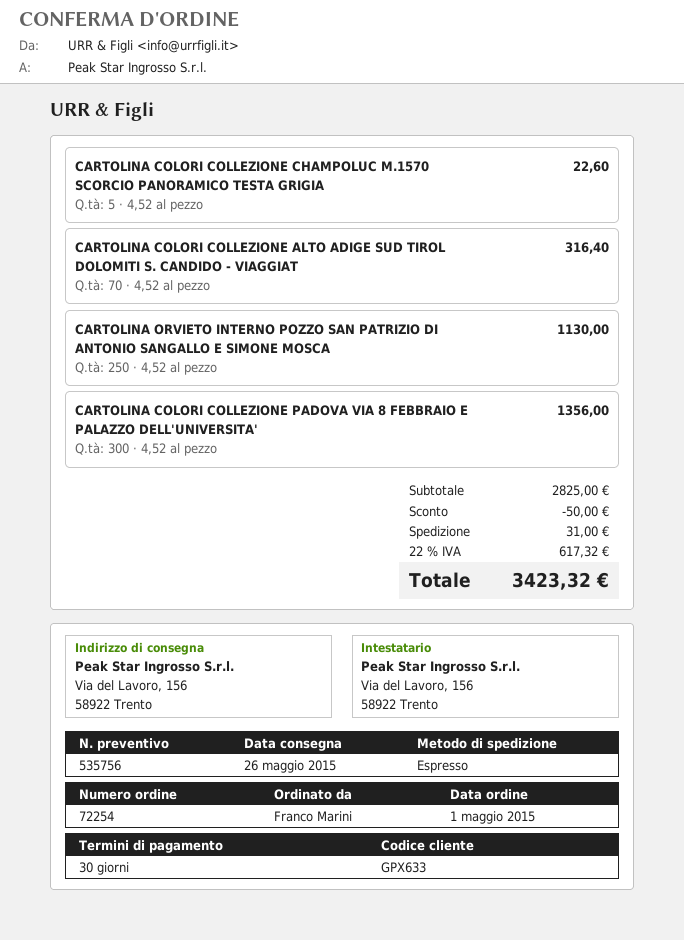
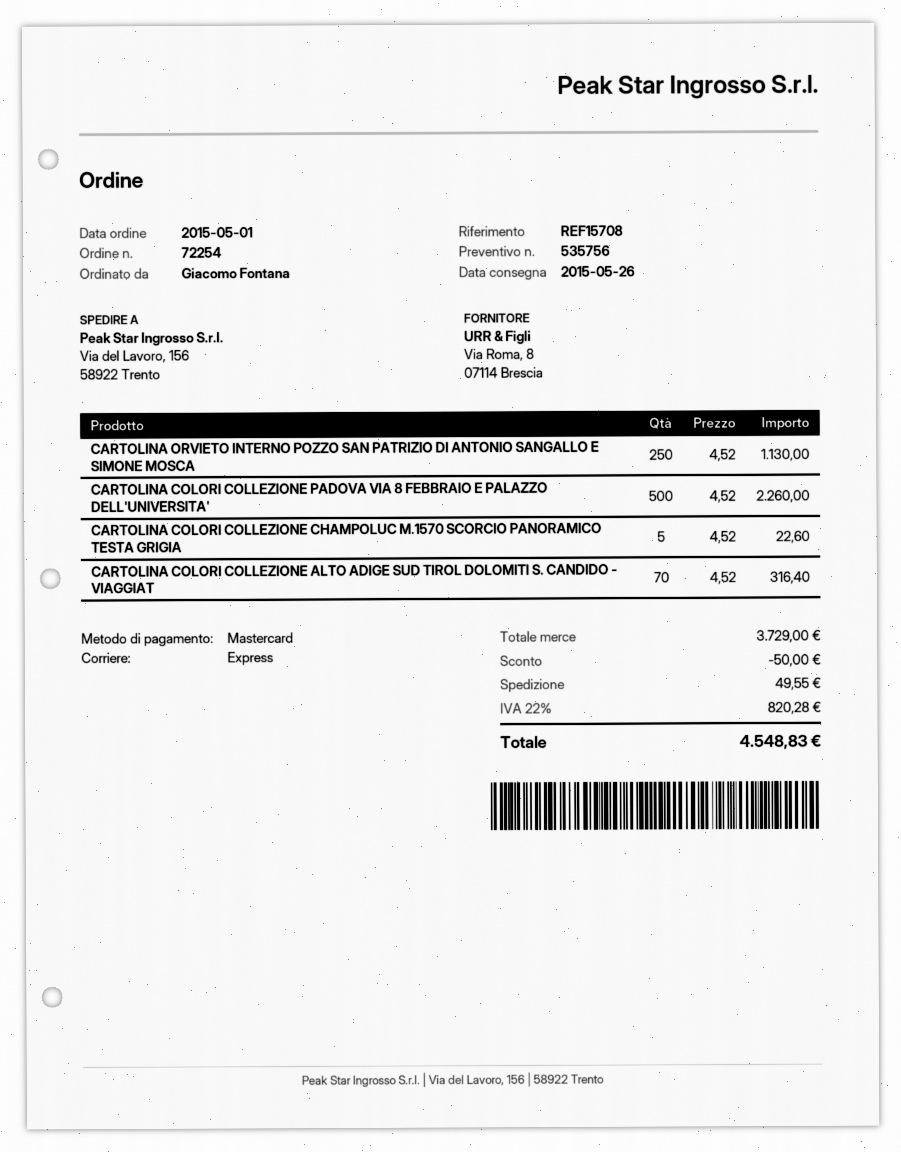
ordered by: Franco Marini -> Giacomo Fontana
CARTOLINA COLORI COLLEZIONE PADOVA VIA 8 FEBBRAIO E PALAZZO DELL'UNIVERSITA': 300 x 4.52 = 1356.00 -> 500 x 4.52 = 2260.00
subtotal: 2825.00 -> 3729.00
shipping: 31.00 -> 49.55
tax: 22% = 617.32 -> 22% = 820.28
total: 3423.32 -> 4548.83

